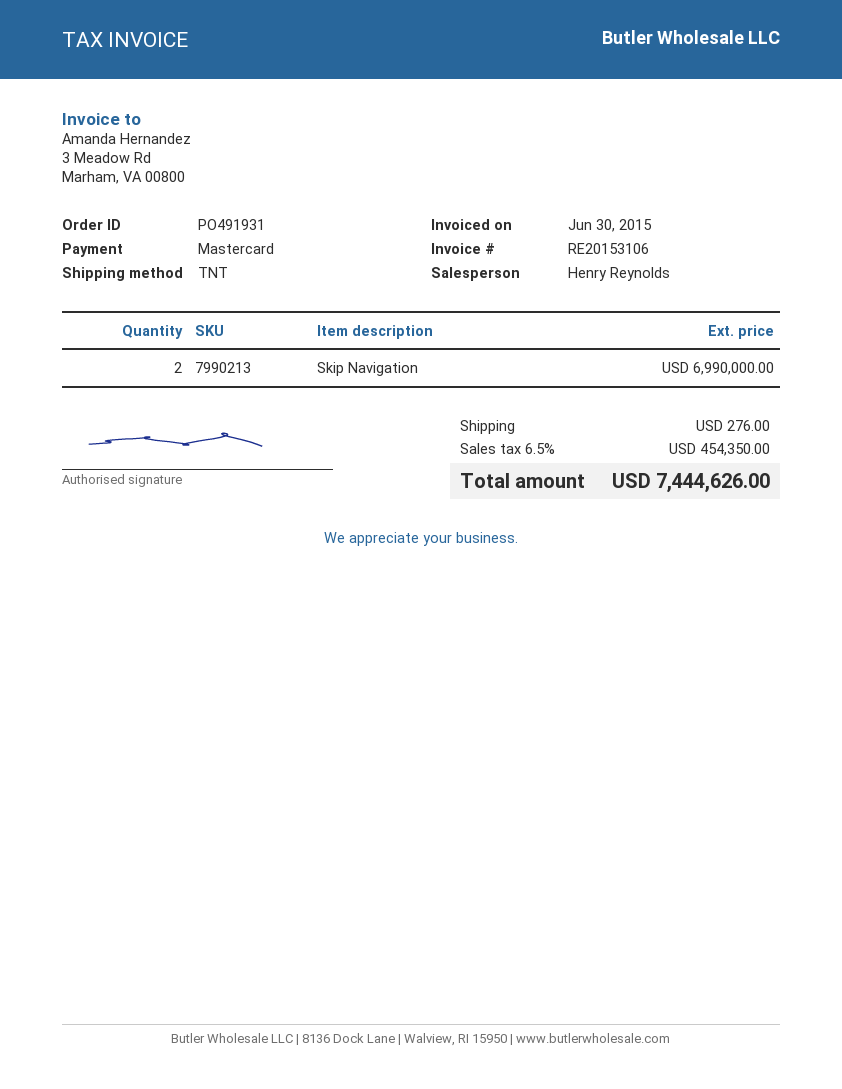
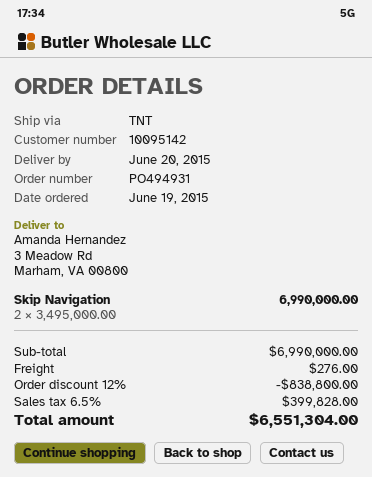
order number: PO491931 -> PO494931
discount: none -> 12% = 838800.00
tax: 6.5% = 454350.00 -> 6.5% = 399828.00
total: 7444626.00 -> 6551304.00

